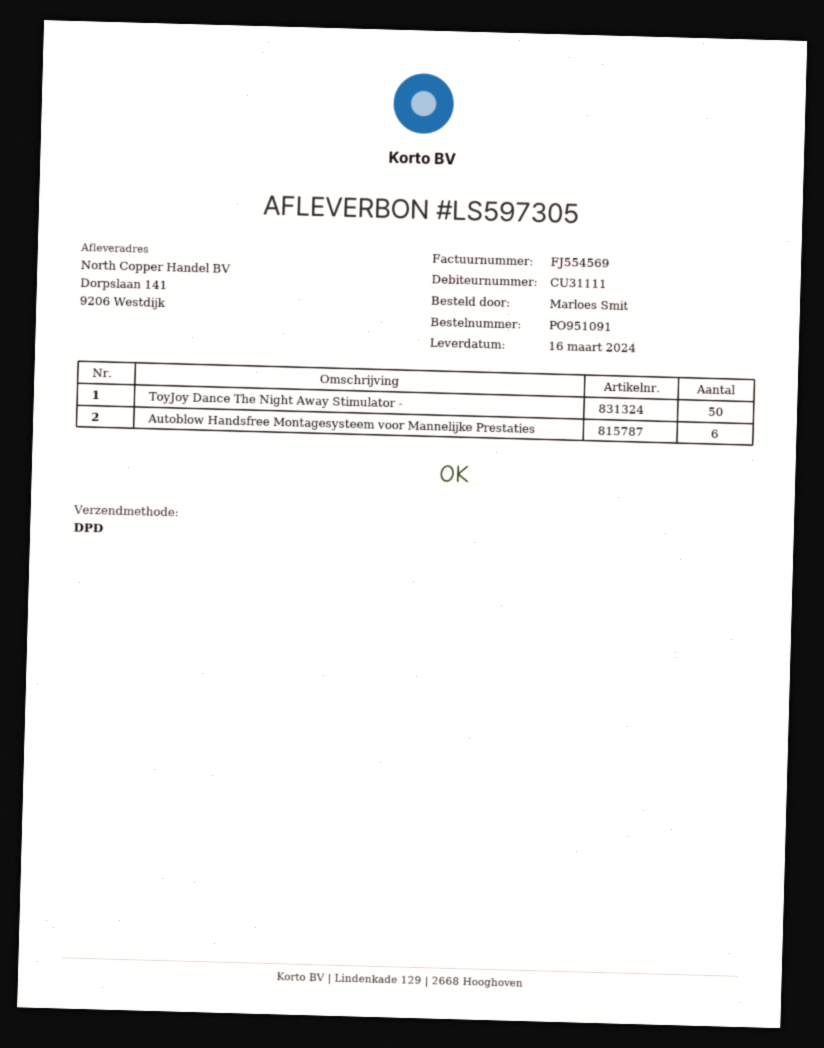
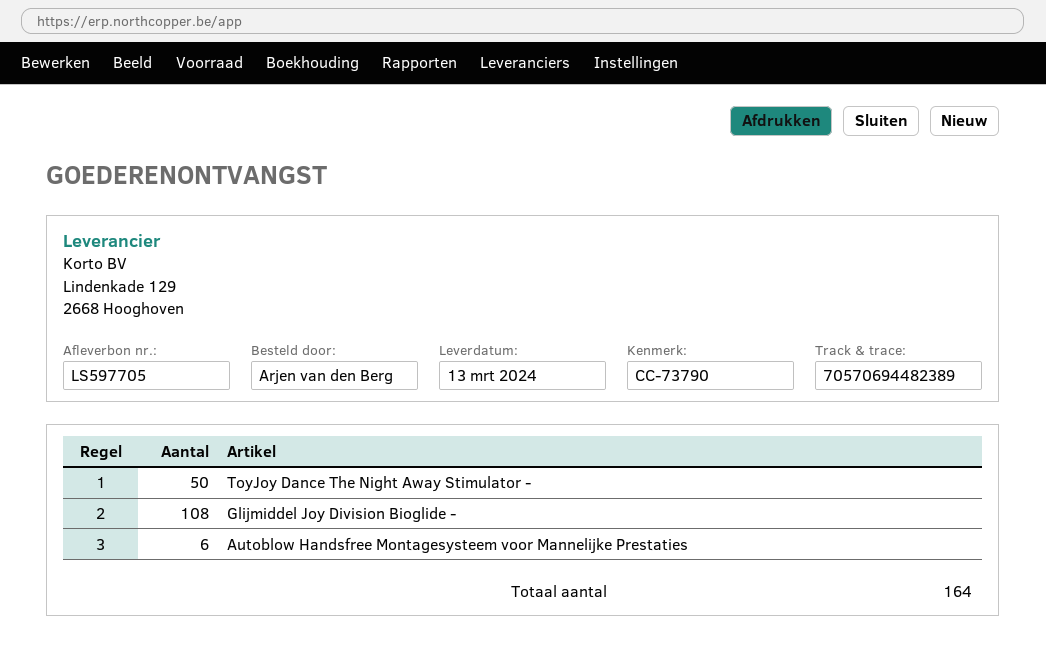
delivery note number: LS597305 -> LS597705
delivery date: 2024-03-16 -> 2024-03-13
ordered by: Marloes Smit -> Arjen van den Berg
Glijmiddel Joy Division Bioglide -: none -> 108

